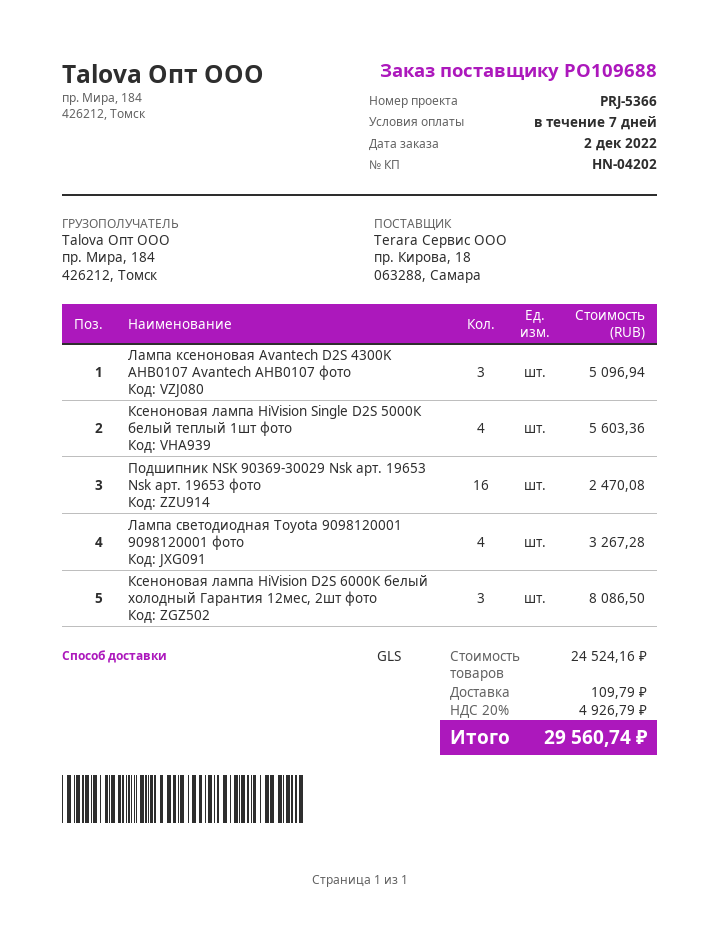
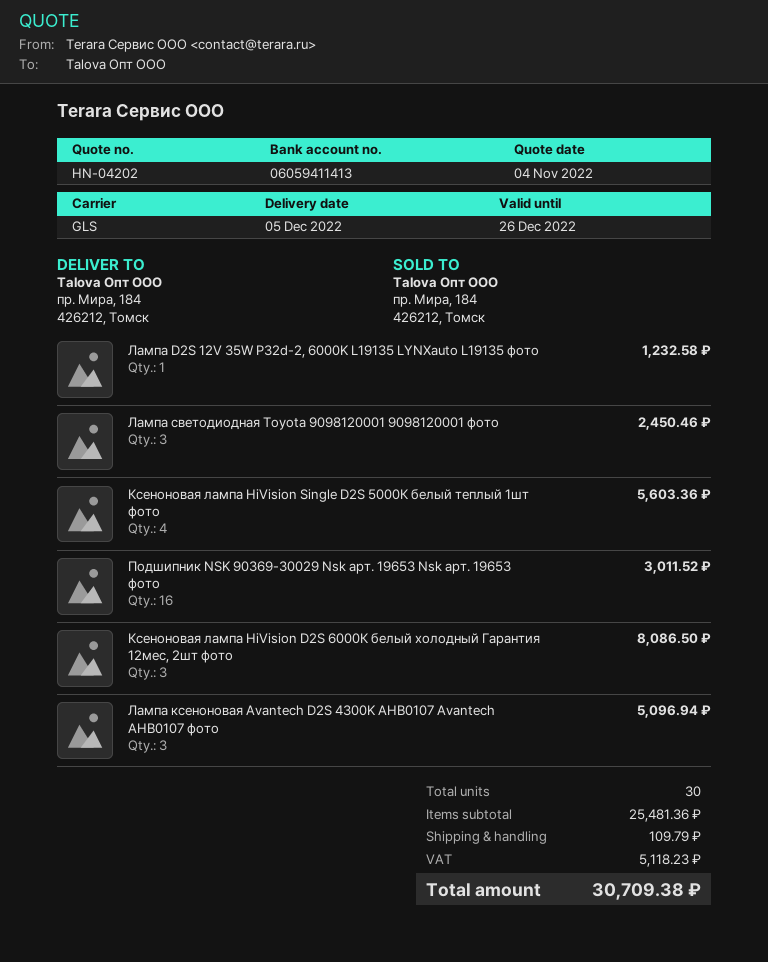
Подшипник NSK 90369-30029 Nsk арт. 19653 Nsk арт. 19653 фото: 16 for 2470.08 -> 16 for 3011.52
Лампа светодиодная Toyota 9098120001 9098120001 фото: 4 for 3267.28 -> 3 for 2450.46
Лампа D2S 12V 35W P32d-2, 6000K L19135 LYNXauto L19135 фото: none -> 1 for 1232.58
subtotal: 24524.16 -> 25481.36
tax: 4926.79 -> 5118.23
total: 29560.74 -> 30709.38

